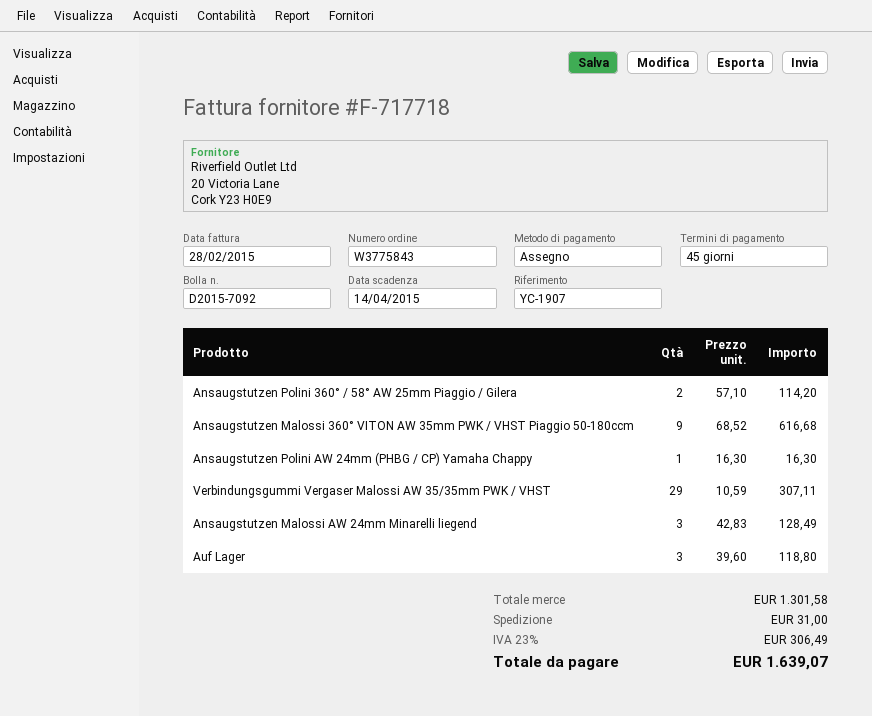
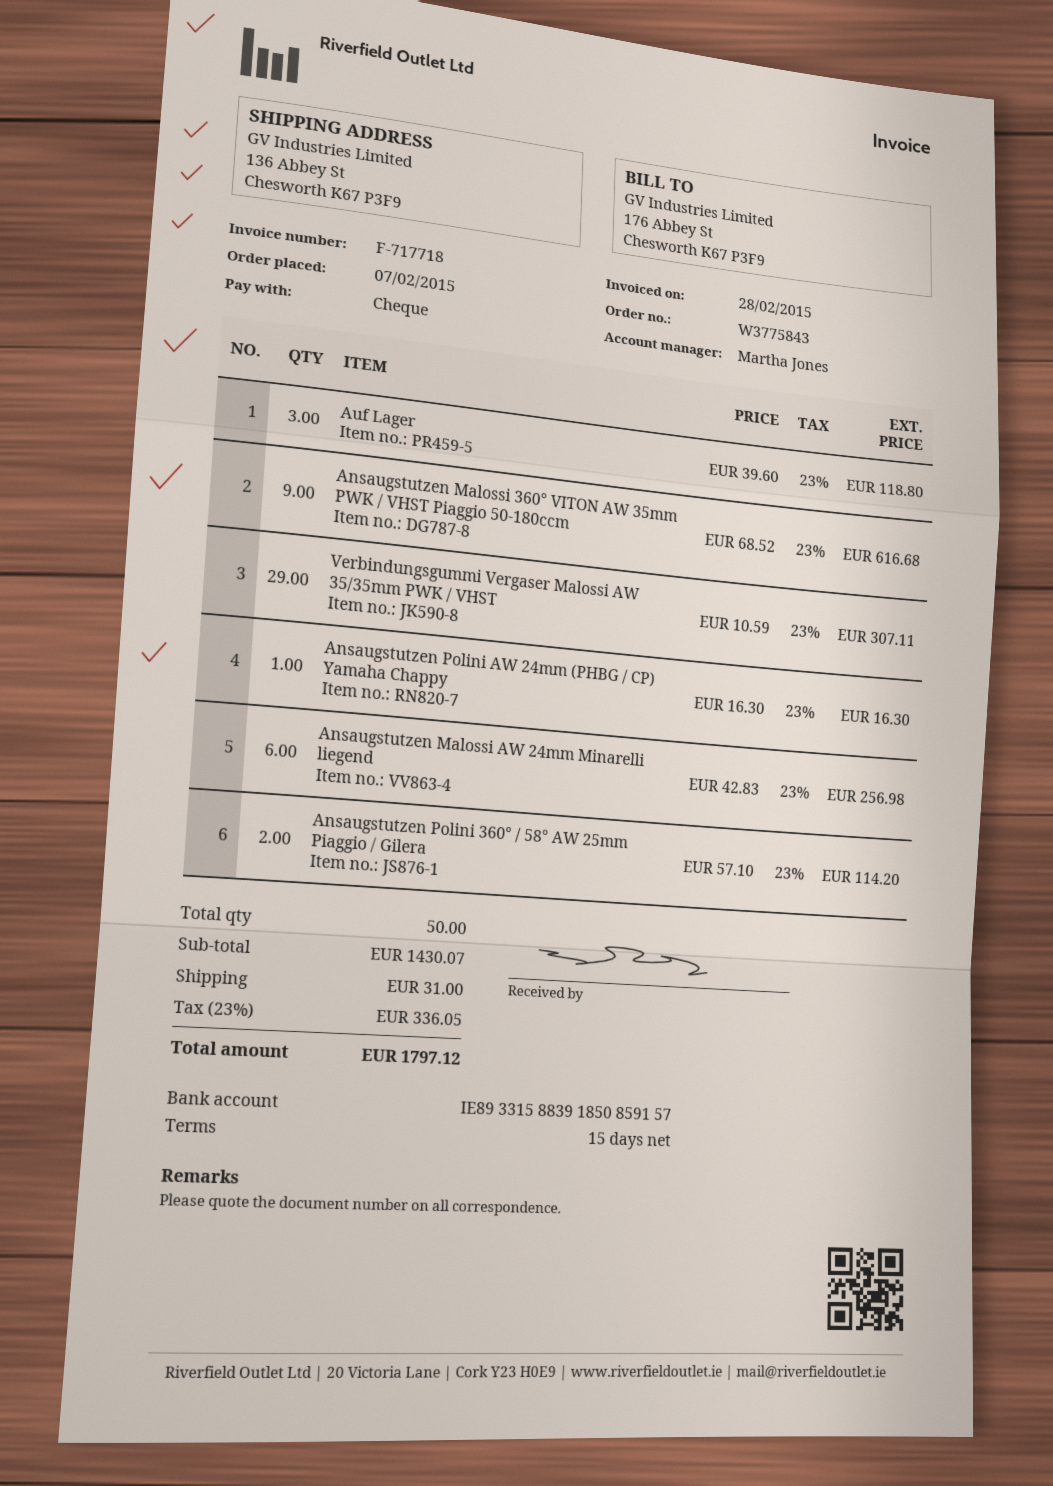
payment terms: 45 days -> 15 days
Ansaugstutzen Malossi AW 24mm Minarelli liegend: 3 x 42.83 = 128.49 -> 6 x 42.83 = 256.98
subtotal: 1301.58 -> 1430.07
tax: 23% = 306.49 -> 23% = 336.05
total: 1639.07 -> 1797.12

